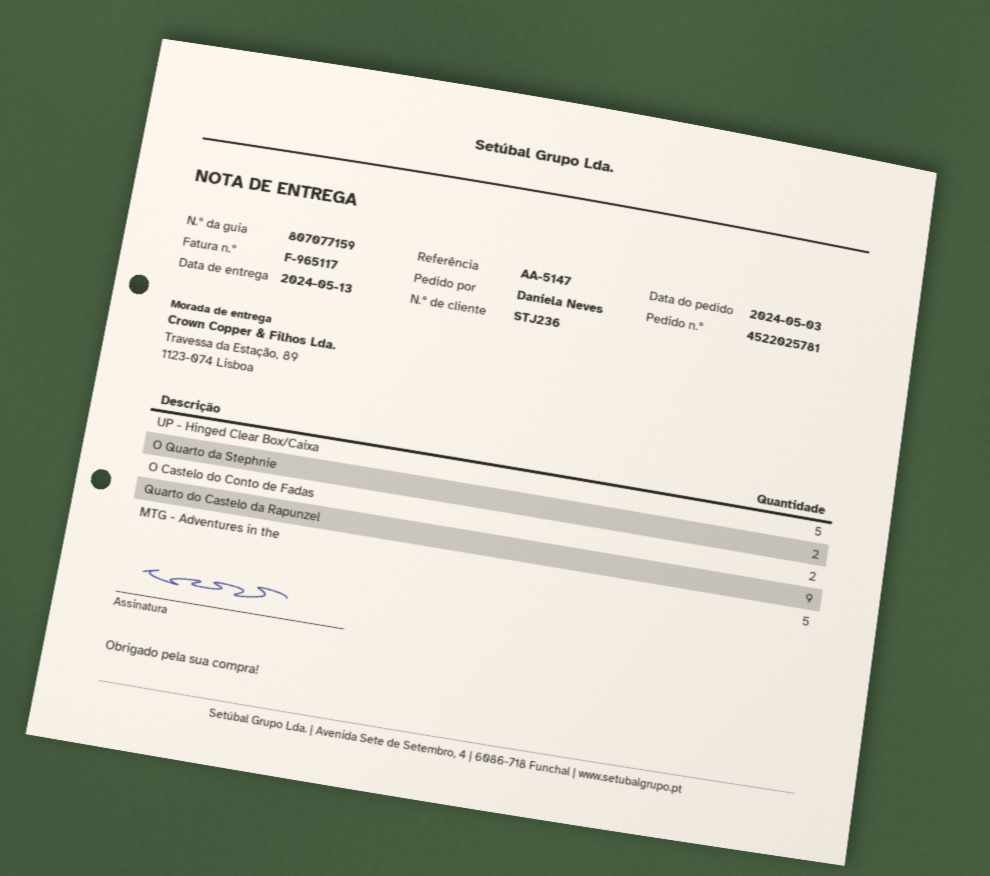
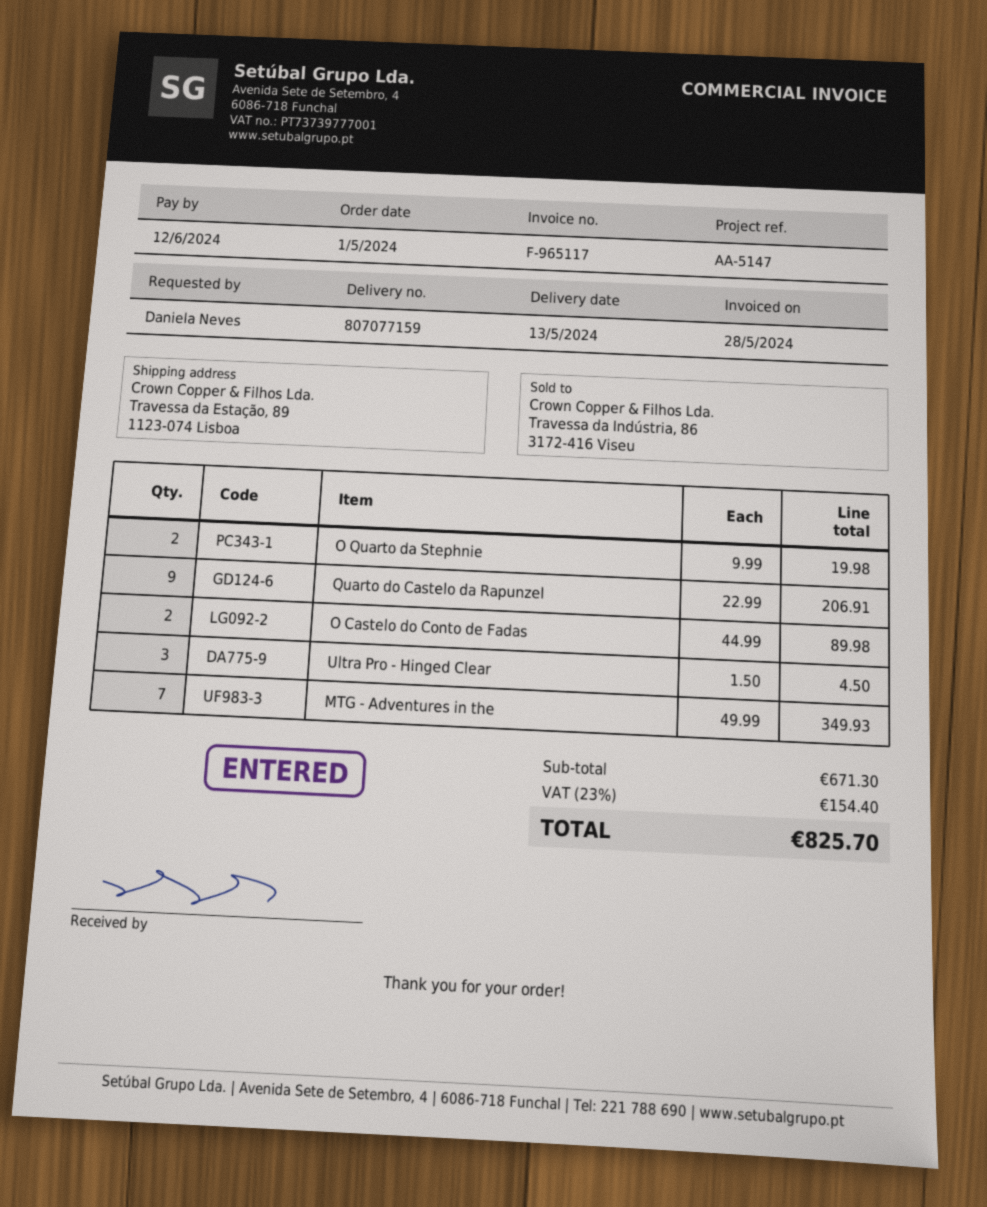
order date: 2024-05-03 -> 2024-05-01
UP - Hinged Clear Box/Caixa: 5 -> none
MTG - Adventures in the: 5 -> 7
Ultra Pro - Hinged Clear: none -> 3

